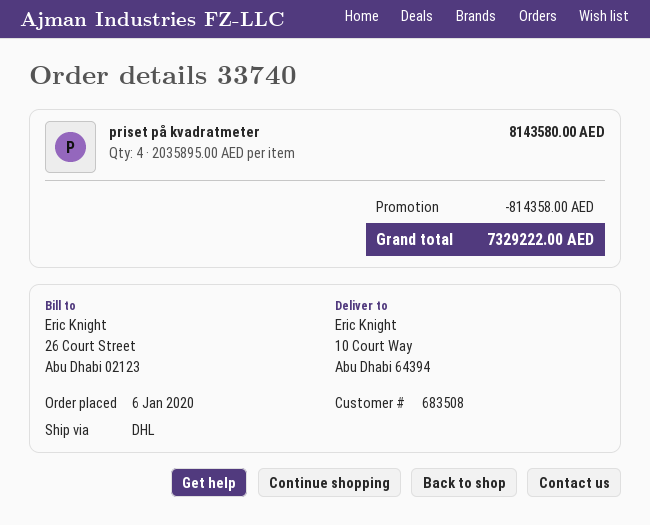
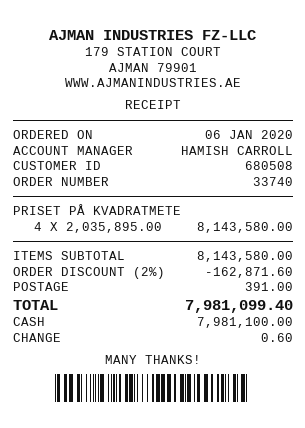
customer number: 683508 -> 680508
discount: 814358.00 -> 162871.60
shipping: none -> 391.00
total: 7329222.00 -> 7981099.40

